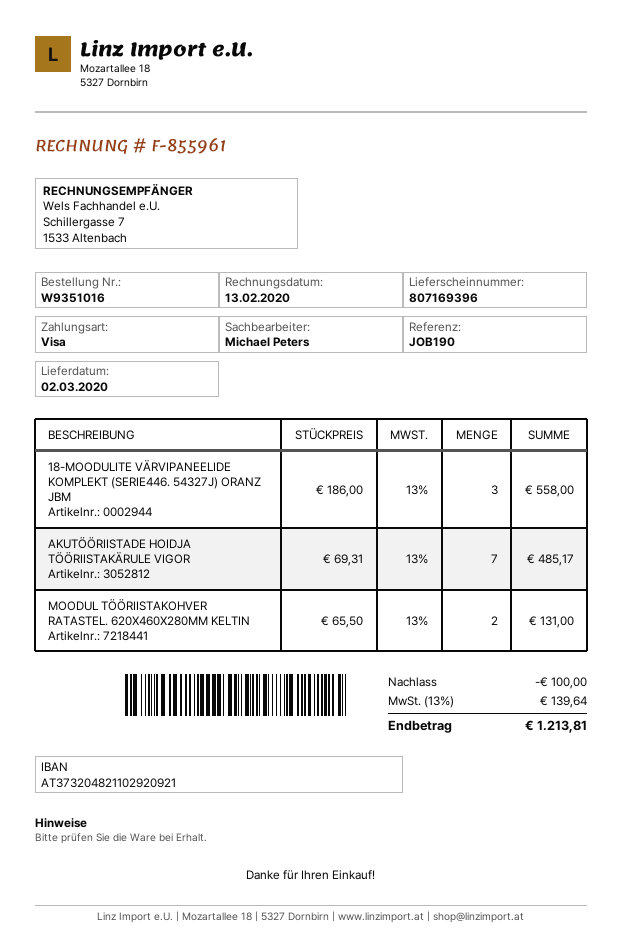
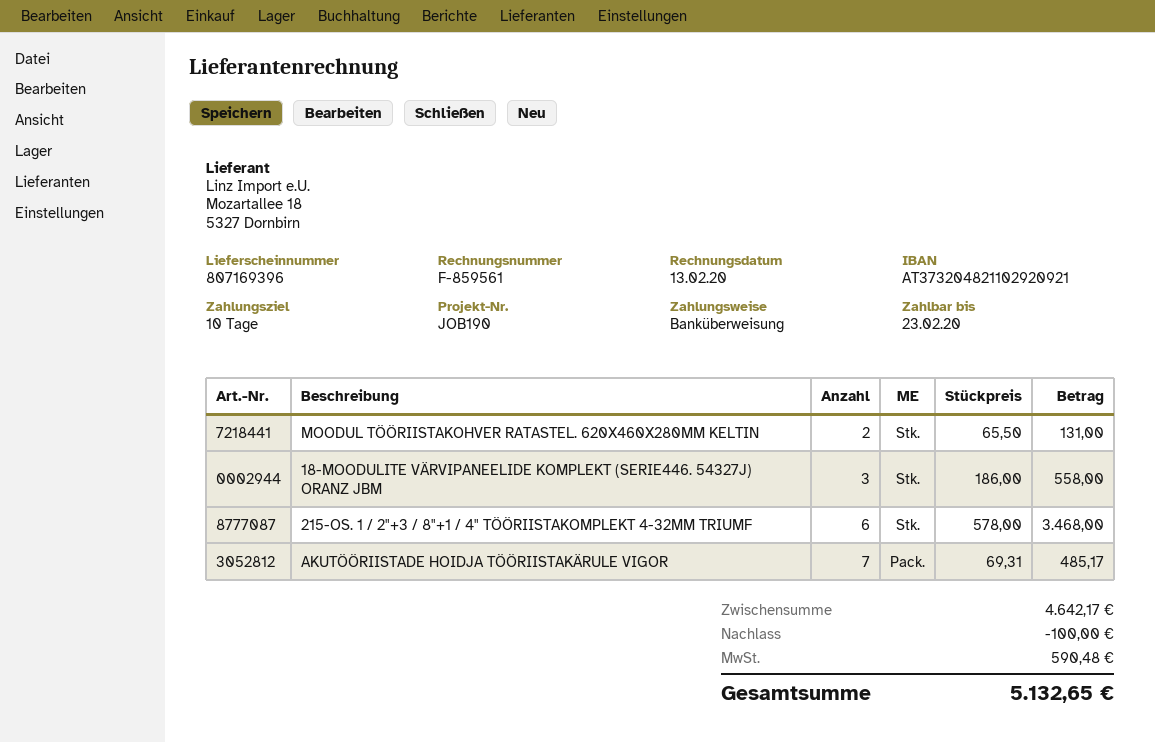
invoice number: F-855961 -> F-859561
payment method: Visa -> bank transfer
215-OS. 1 / 2"+3 / 8"+1 / 4" TÖÖRIISTAKOMPLEKT 4-32MM TRIUMF: none -> 6 x 578.00 = 3468.00
tax: 139.64 -> 590.48
total: 1213.81 -> 5132.65

